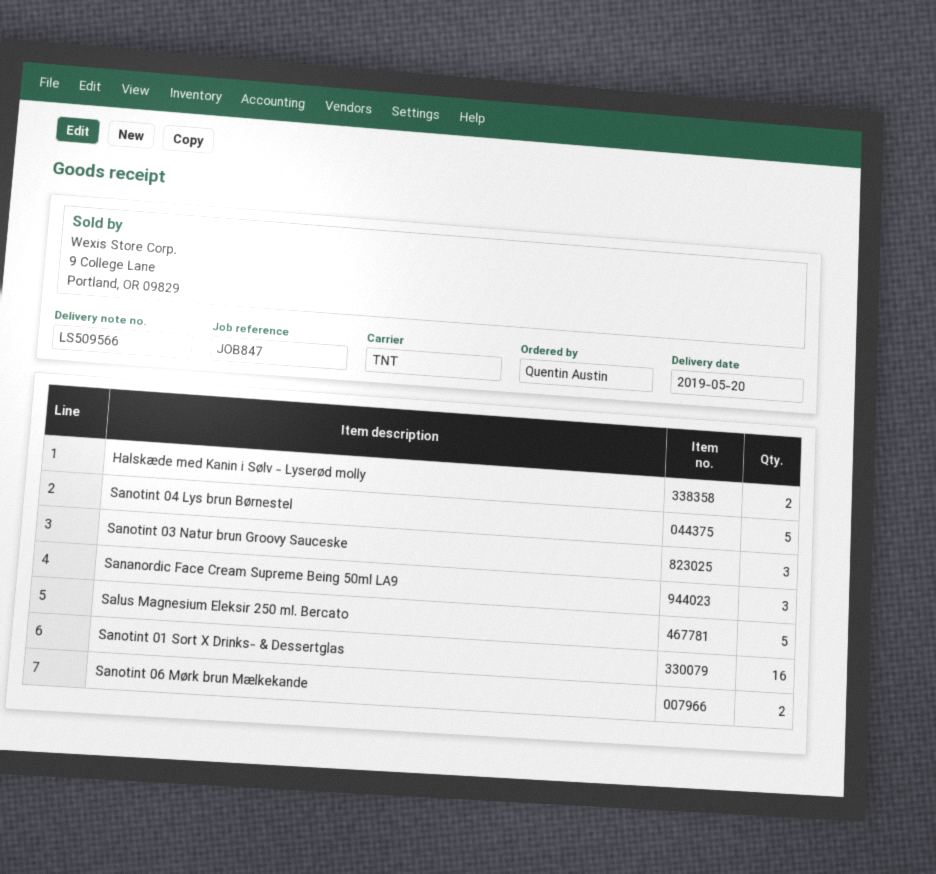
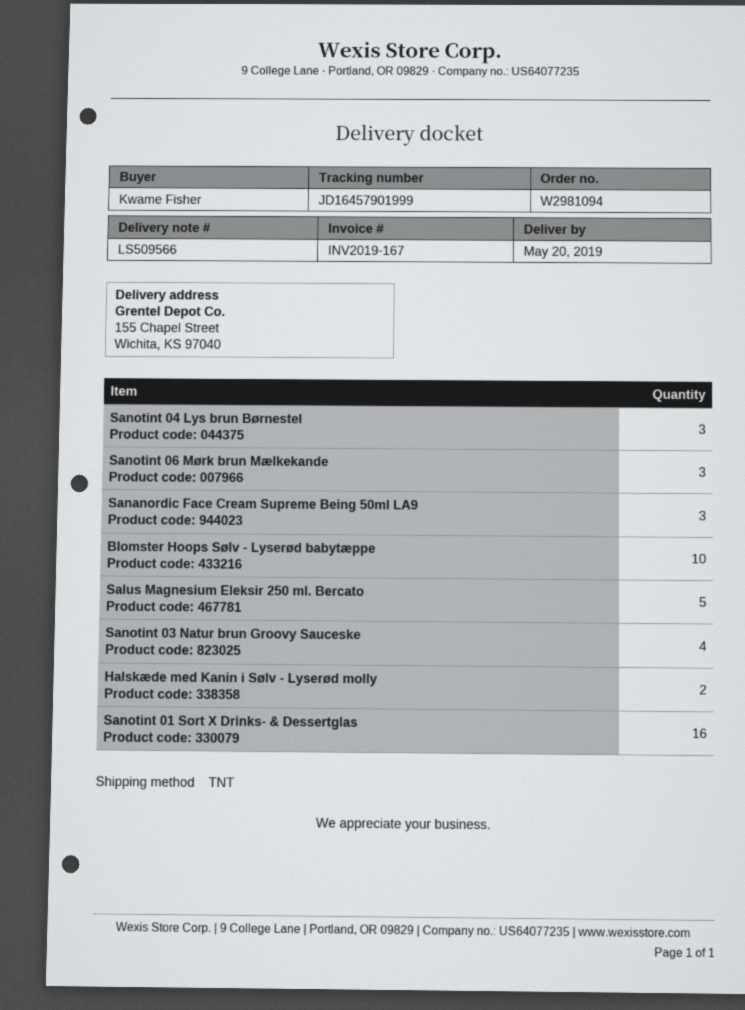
ordered by: Quentin Austin -> Kwame Fisher
Sanotint 04 Lys brun Børnestel: 5 -> 3
Sanotint 03 Natur brun Groovy Sauceske: 3 -> 4
Sanotint 06 Mørk brun Mælkekande: 2 -> 3
Blomster Hoops Sølv - Lyserød babytæppe: none -> 10

